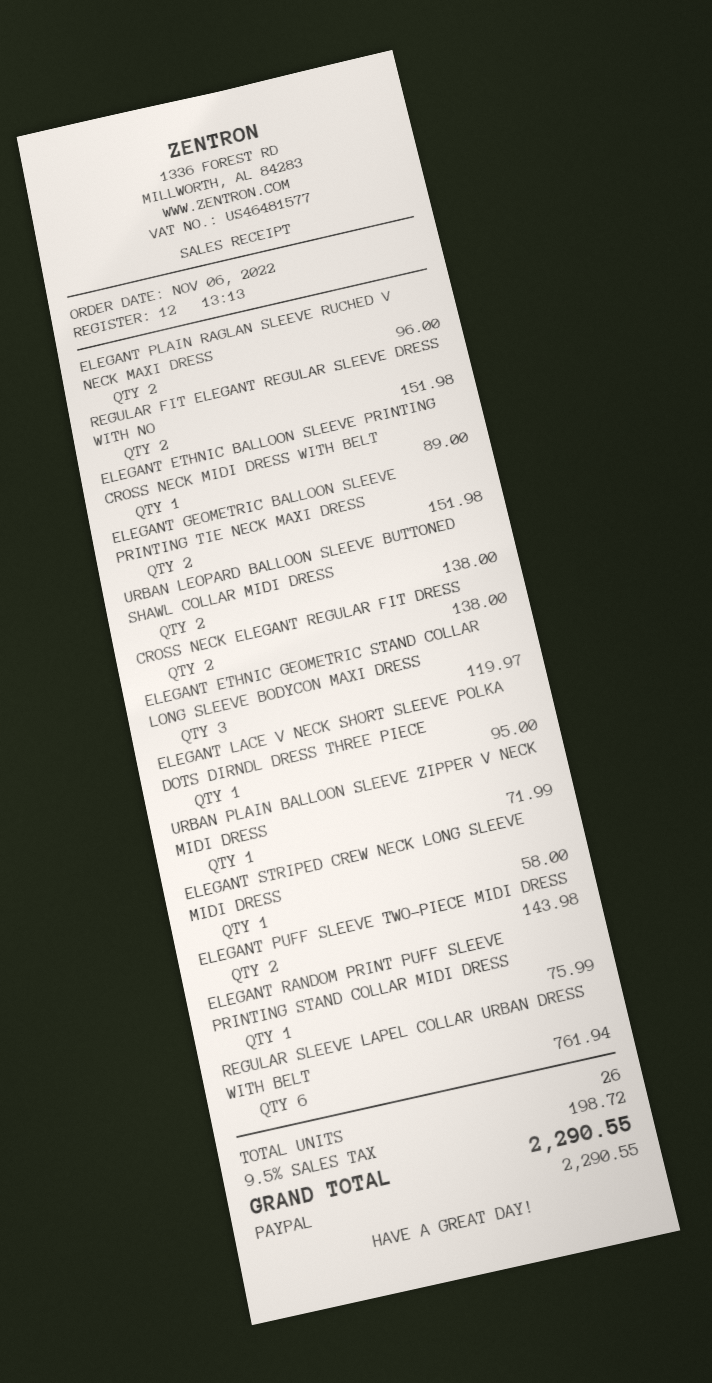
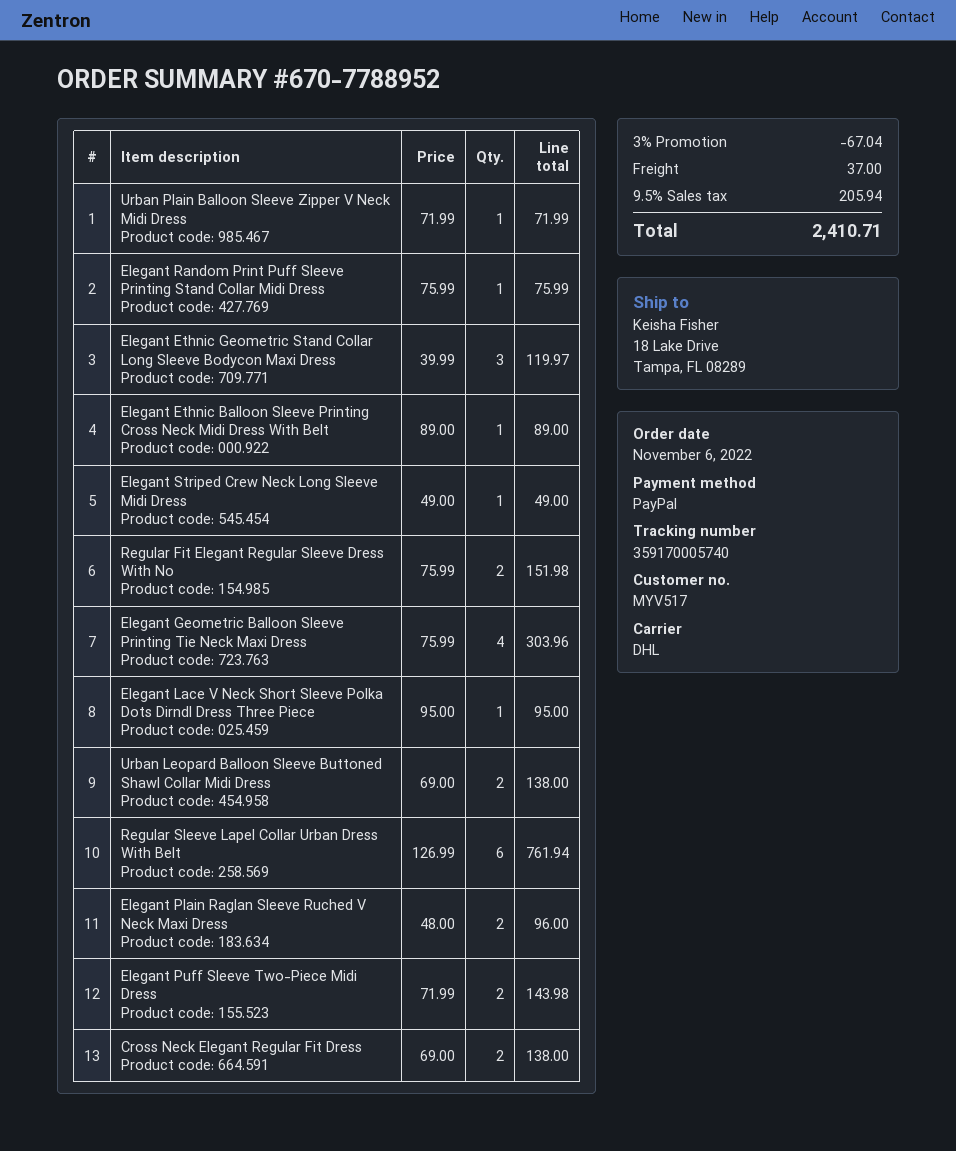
ELEGANT GEOMETRIC BALLOON SLEEVE PRINTING TIE NECK MAXI DRESS: 2 for 151.98 -> 4 for 303.96
ELEGANT STRIPED CREW NECK LONG SLEEVE MIDI DRESS: 1 for 58.00 -> 1 for 49.00
discount: none -> 3% = 67.04
shipping: none -> 37.00
tax: 9.5% = 198.72 -> 9.5% = 205.94
total: 2290.55 -> 2410.71

